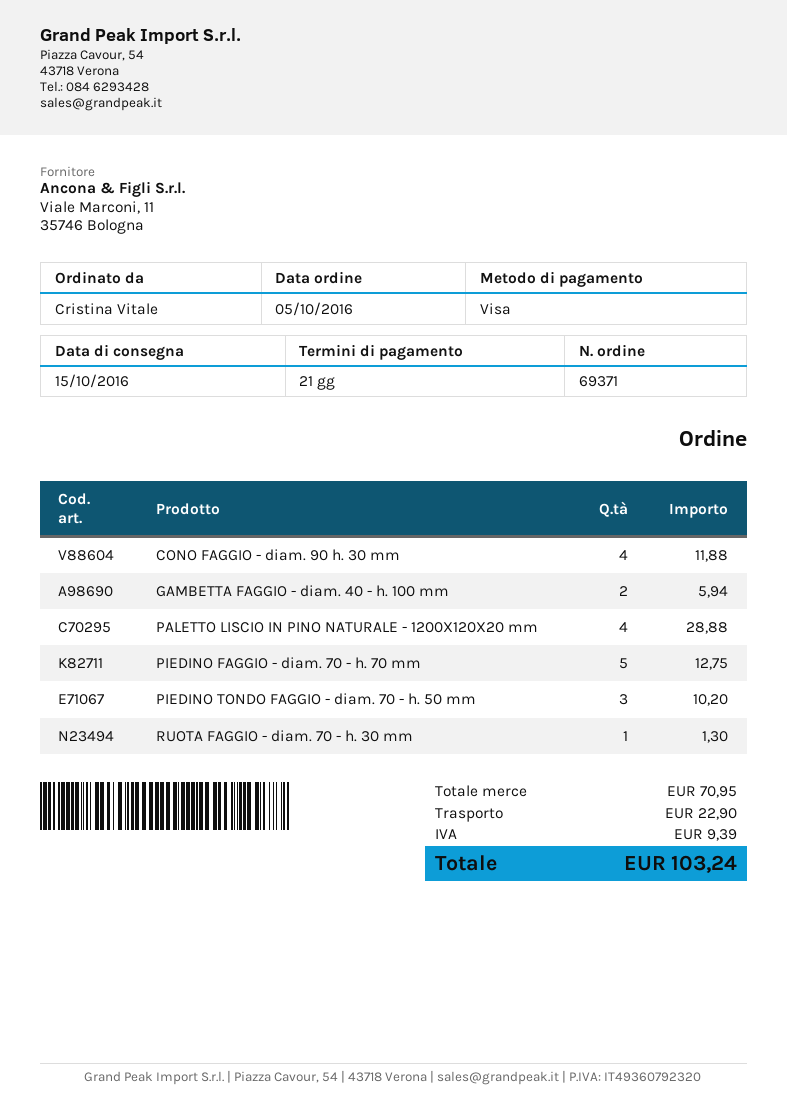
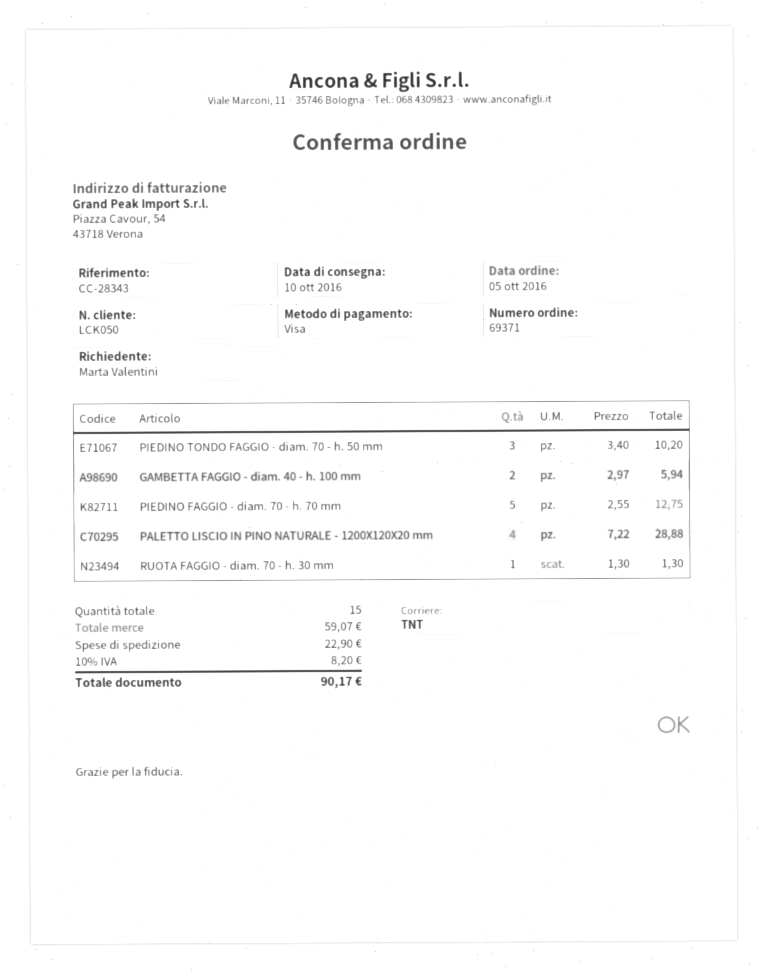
delivery date: 2016-10-15 -> 2016-10-10
ordered by: Cristina Vitale -> Marta Valentini
CONO FAGGIO - diam. 90 h. 30 mm: 4 for 11.88 -> none
subtotal: 70.95 -> 59.07
tax: 9.39 -> 8.20
total: 103.24 -> 90.17

